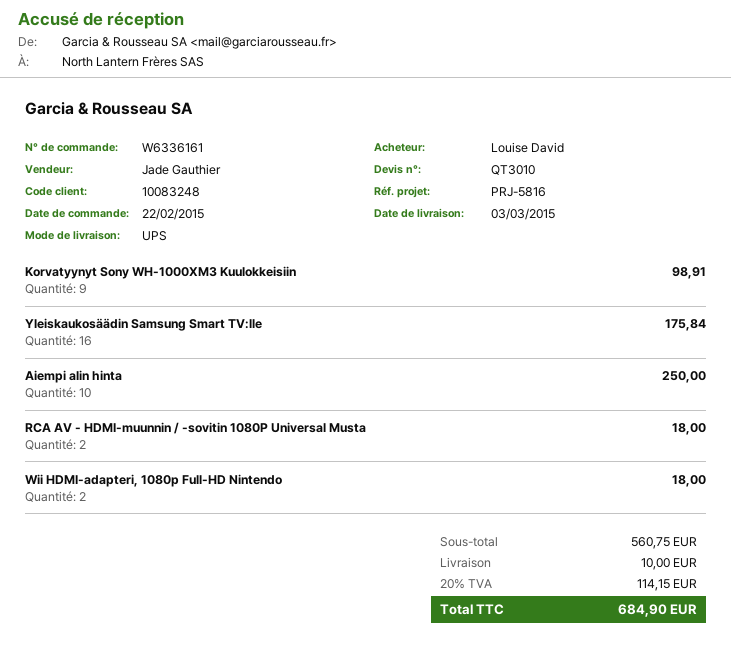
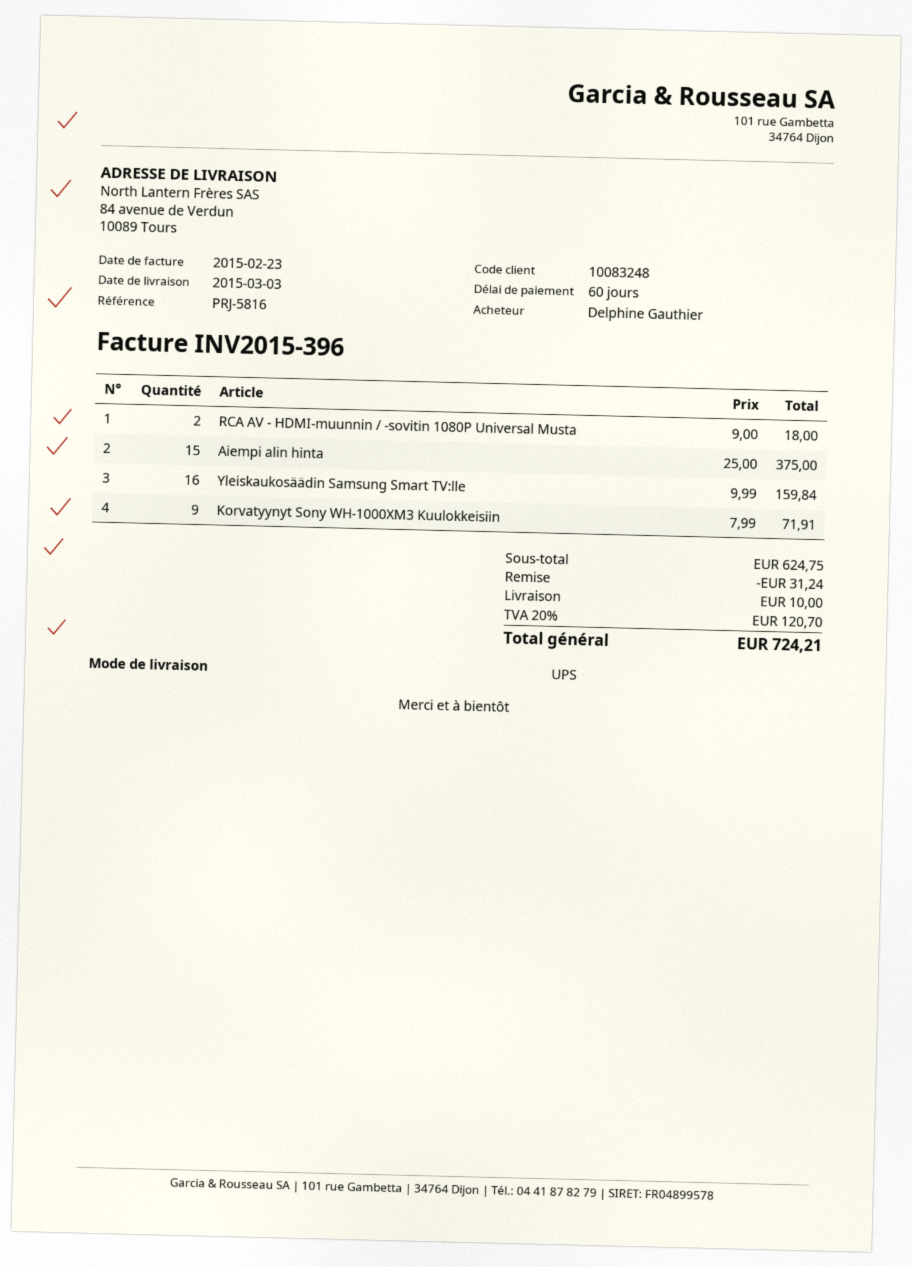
ordered by: Louise David -> Delphine Gauthier
Korvatyynyt Sony WH-1000XM3 Kuulokkeisiin: 9 for 98.91 -> 9 for 71.91
Yleiskaukosäädin Samsung Smart TV:lle: 16 for 175.84 -> 16 for 159.84
Aiempi alin hinta: 10 for 250.00 -> 15 for 375.00
Wii HDMI-adapteri, 1080p Full-HD Nintendo: 2 for 18.00 -> none
subtotal: 560.75 -> 624.75
discount: none -> 31.24
tax: 20% = 114.15 -> 20% = 120.70
total: 684.90 -> 724.21

